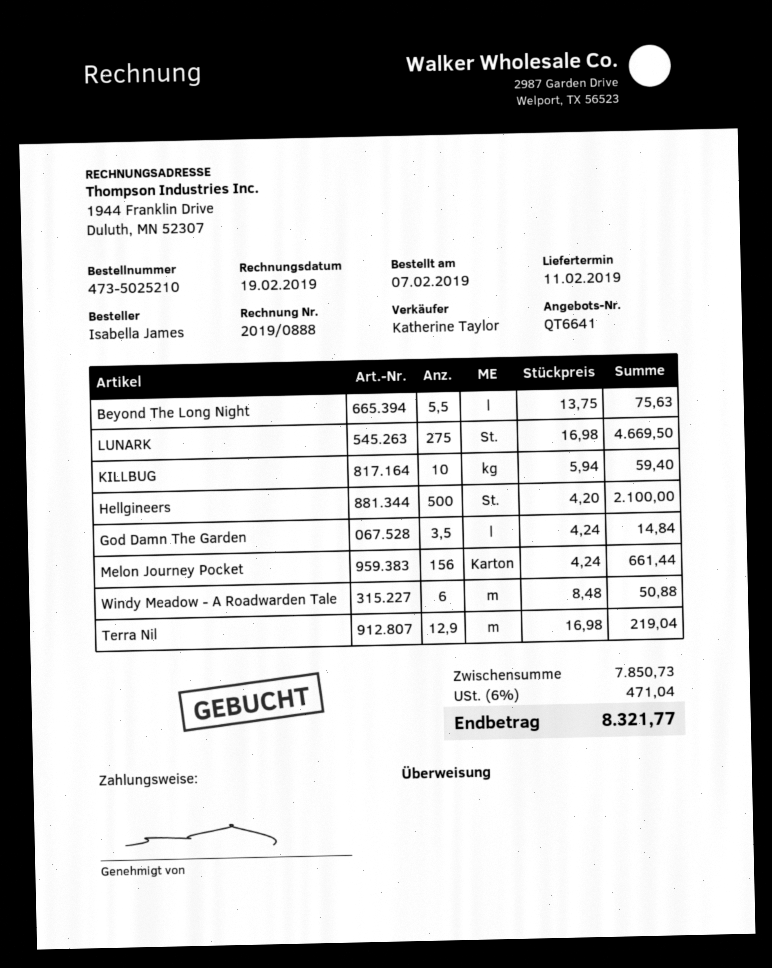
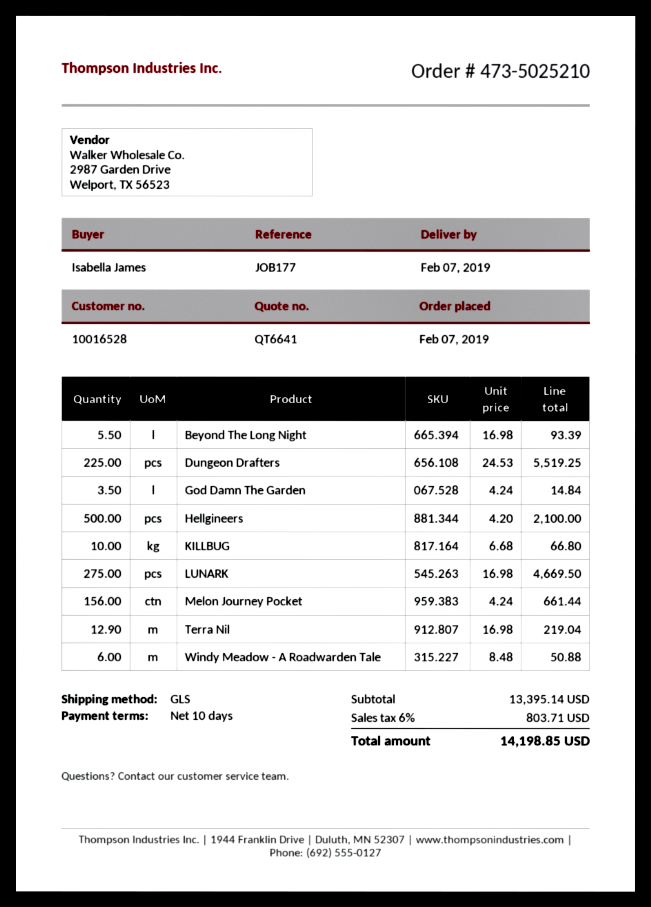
delivery date: 2019-02-11 -> 2019-02-07
Beyond The Long Night: 5.5 x 13.75 = 75.63 -> 5.5 x 16.98 = 93.39
KILLBUG: 10 x 5.94 = 59.40 -> 10 x 6.68 = 66.80
Dungeon Drafters: none -> 225 x 24.53 = 5519.25
subtotal: 7850.73 -> 13395.14
tax: 6% = 471.04 -> 6% = 803.71
total: 8321.77 -> 14198.85

